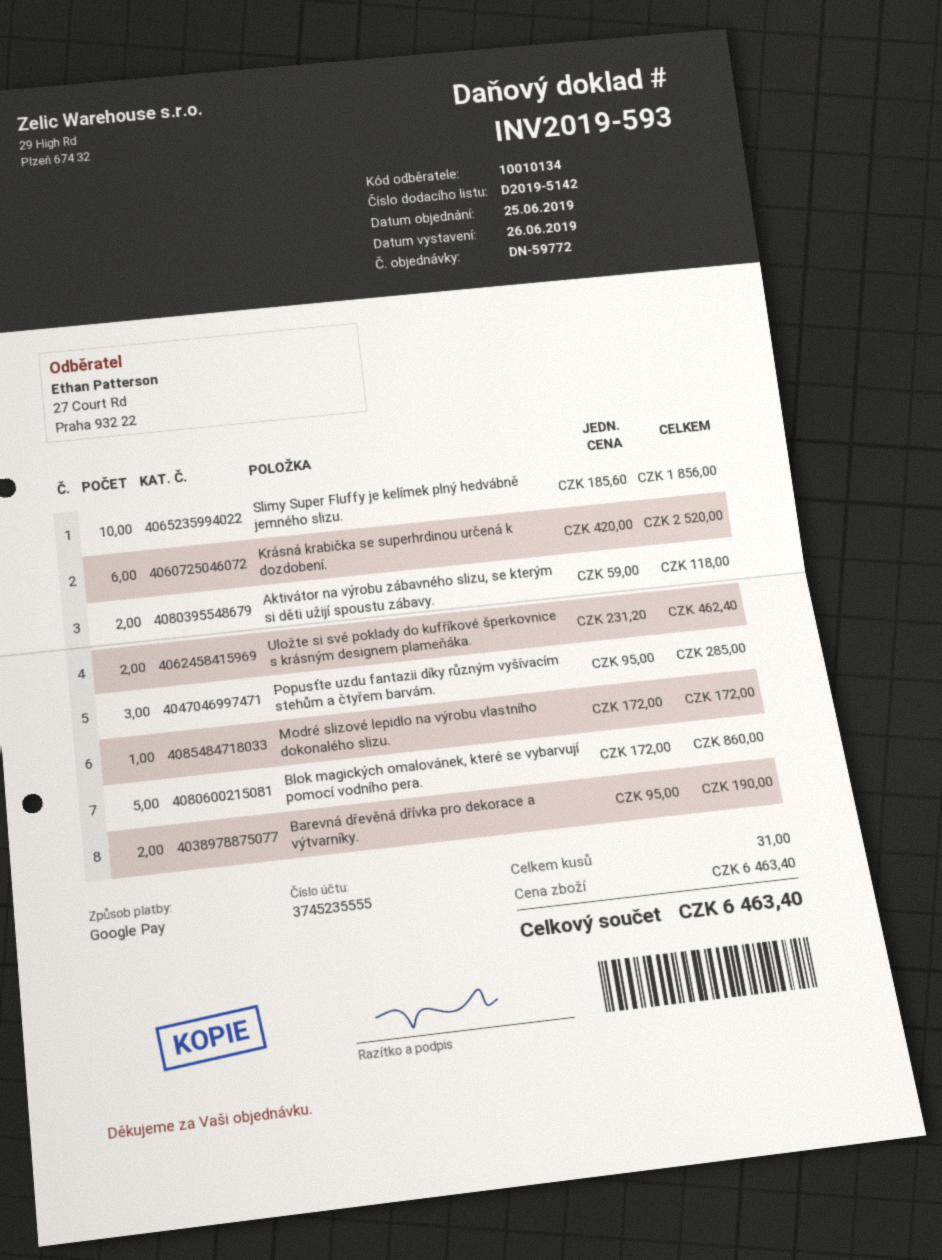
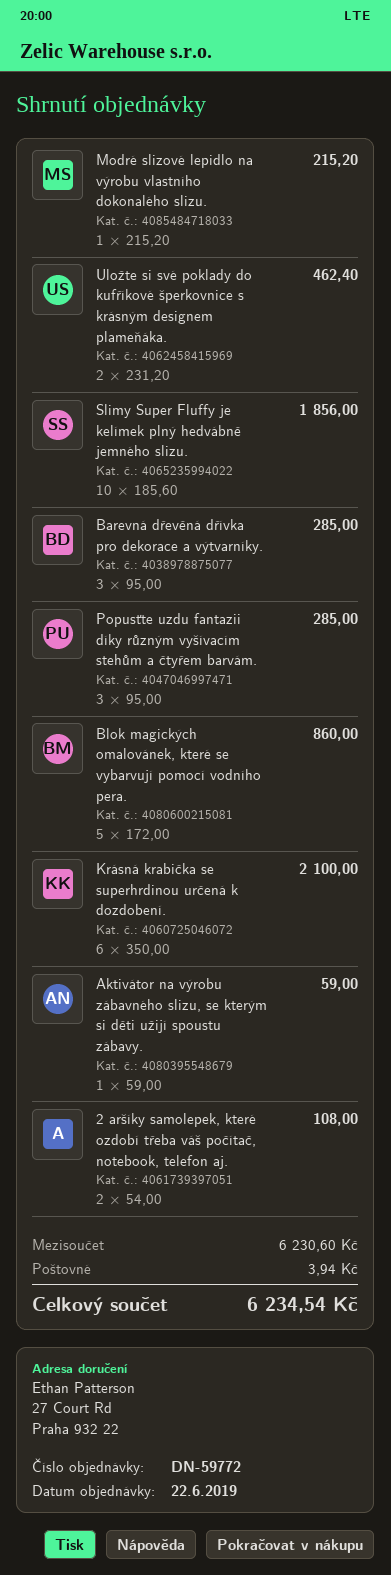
order date: 2019-06-25 -> 2019-06-22
Krásná krabička se superhrdinou určená k dozdobení.: 6 x 420.00 = 2520.00 -> 6 x 350.00 = 2100.00
Aktivátor na výrobu zábavného slizu, se kterým si děti užijí spoustu zábavy.: 2 x 59.00 = 118.00 -> 1 x 59.00 = 59.00
Modré slizové lepidlo na výrobu vlastního dokonalého slizu.: 1 x 172.00 = 172.00 -> 1 x 215.20 = 215.20
Barevná dřevěná dřívka pro dekorace a výtvarníky.: 2 x 95.00 = 190.00 -> 3 x 95.00 = 285.00
2 aršíky samolepek, které ozdobí třeba váš počítač, notebook, telefon aj.: none -> 2 x 54.00 = 108.00
subtotal: 6463.40 -> 6230.60
shipping: none -> 3.94
total: 6463.40 -> 6234.54

